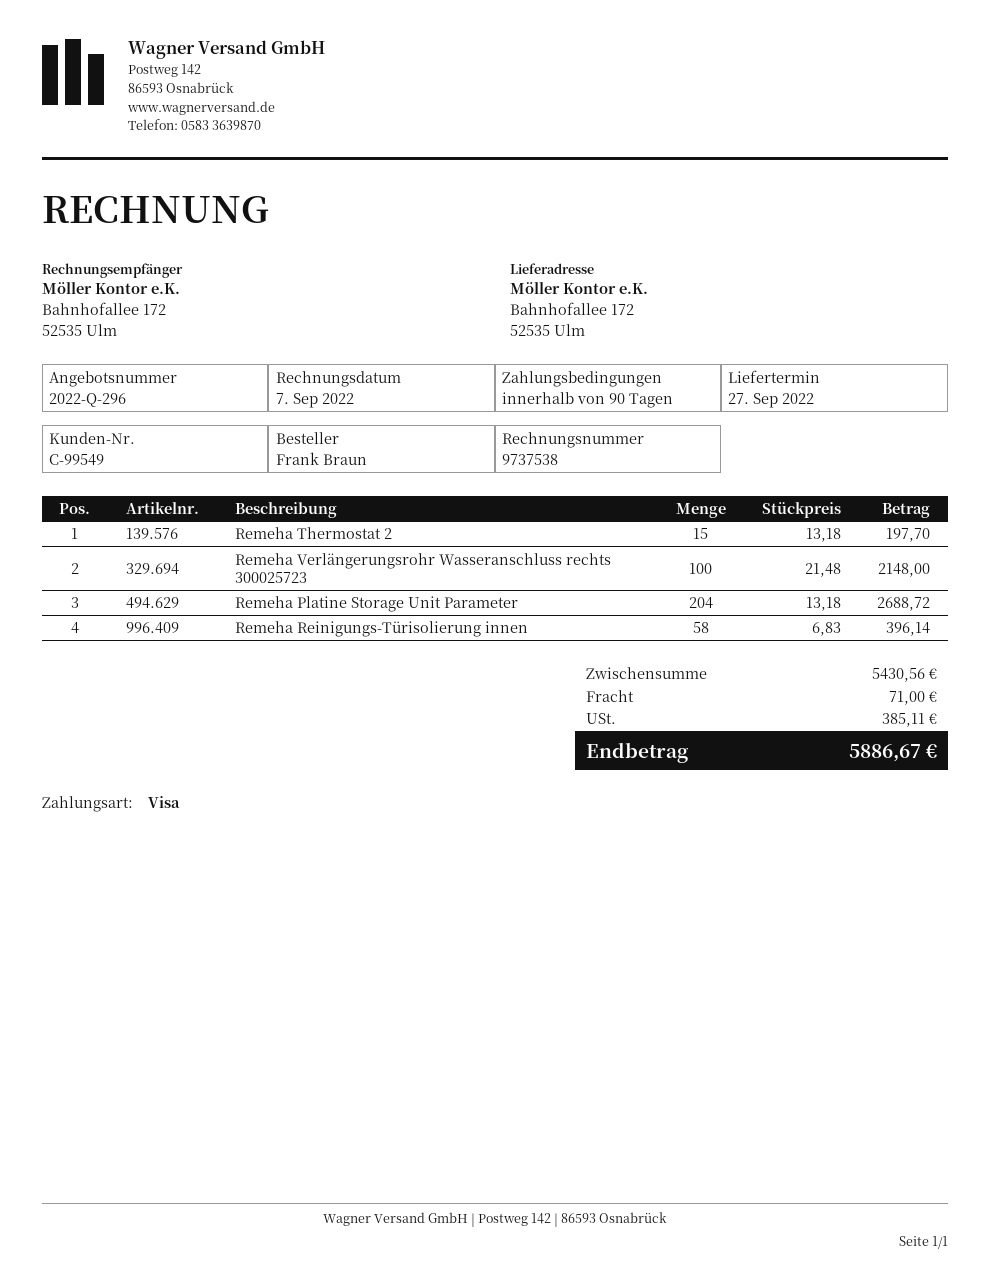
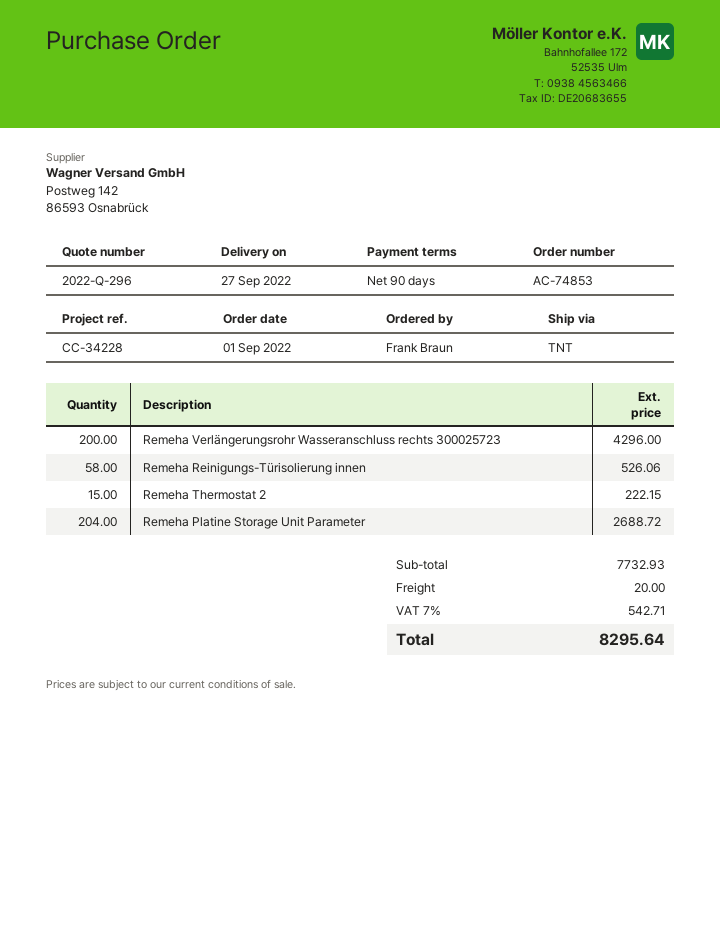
Remeha Thermostat 2: 15 for 197.70 -> 15 for 222.15
Remeha Verlängerungsrohr Wasseranschluss rechts 300025723: 100 for 2148.00 -> 200 for 4296.00
Remeha Reinigungs-Türisolierung innen: 58 for 396.14 -> 58 for 526.06
subtotal: 5430.56 -> 7732.93
shipping: 71.00 -> 20.00
tax: 385.11 -> 542.71
total: 5886.67 -> 8295.64

